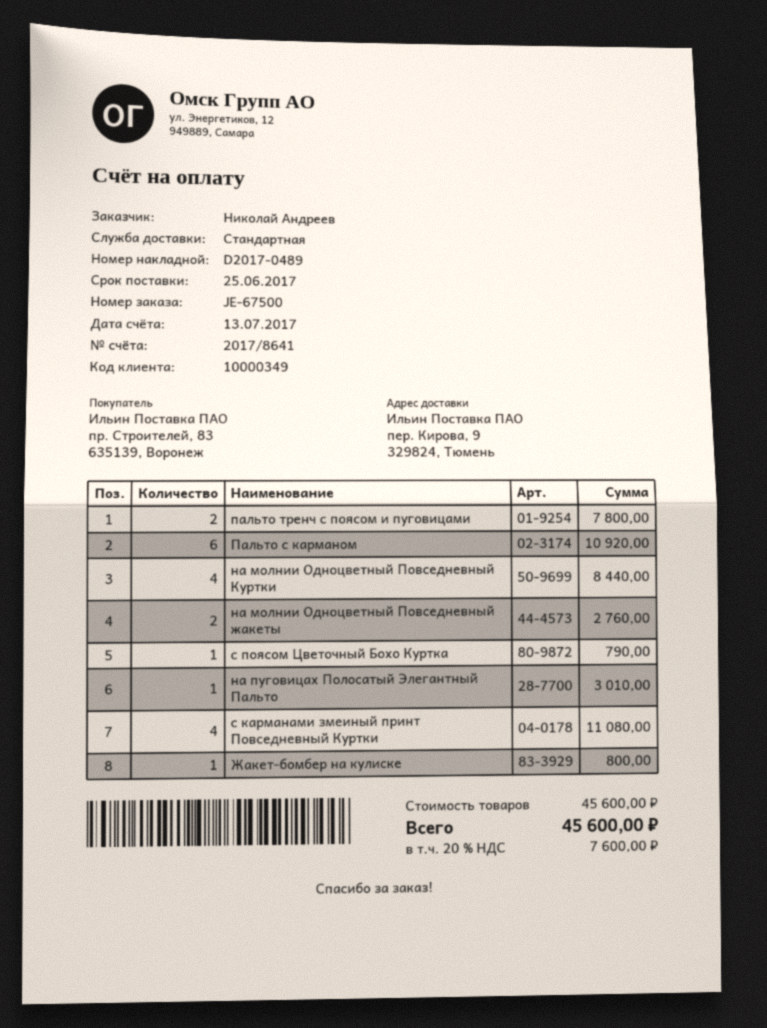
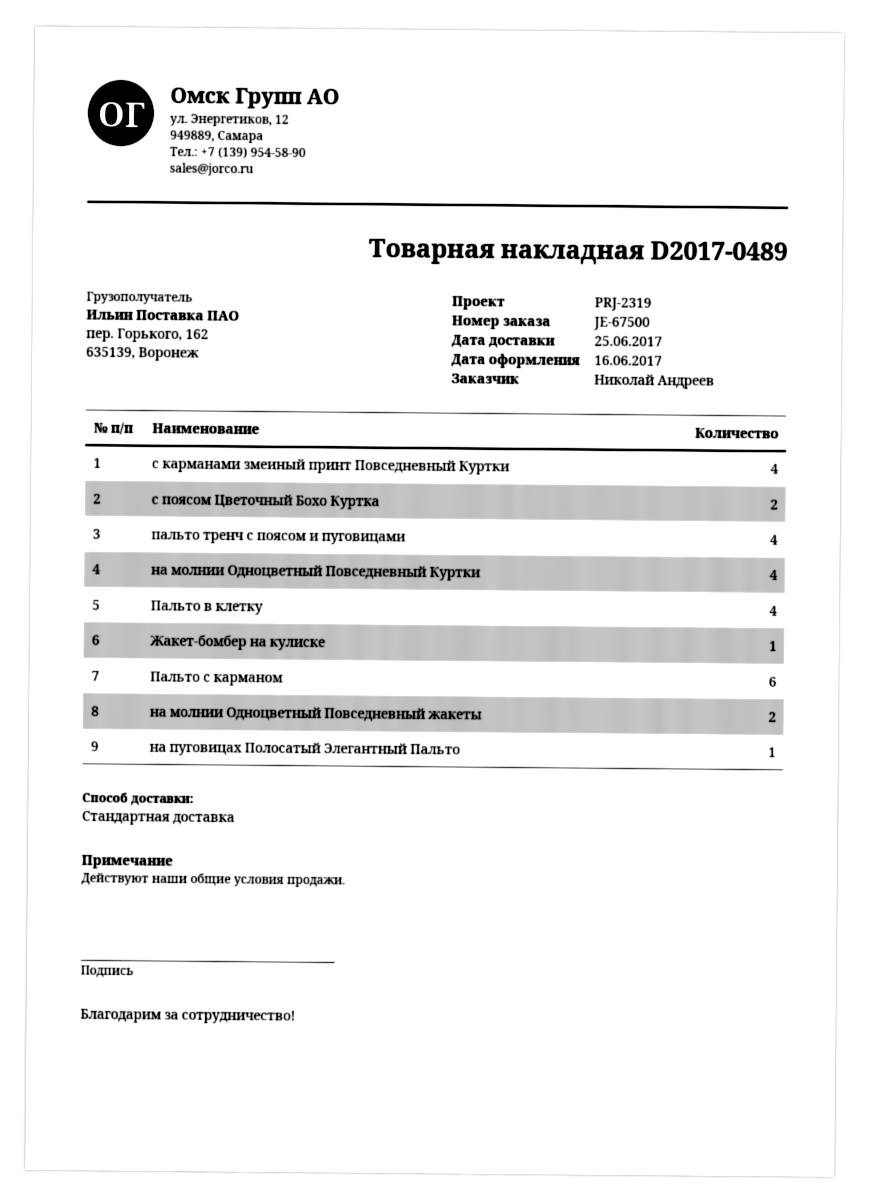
ship to: пер. Кирова, 9, 329824, Тюмень -> пер. Горького, 162, 635139, Воронеж
пальто тренч с поясом и пуговицами: 2 -> 4
с поясом Цветочный Бохо Куртка: 1 -> 2
Пальто в клетку: none -> 4

